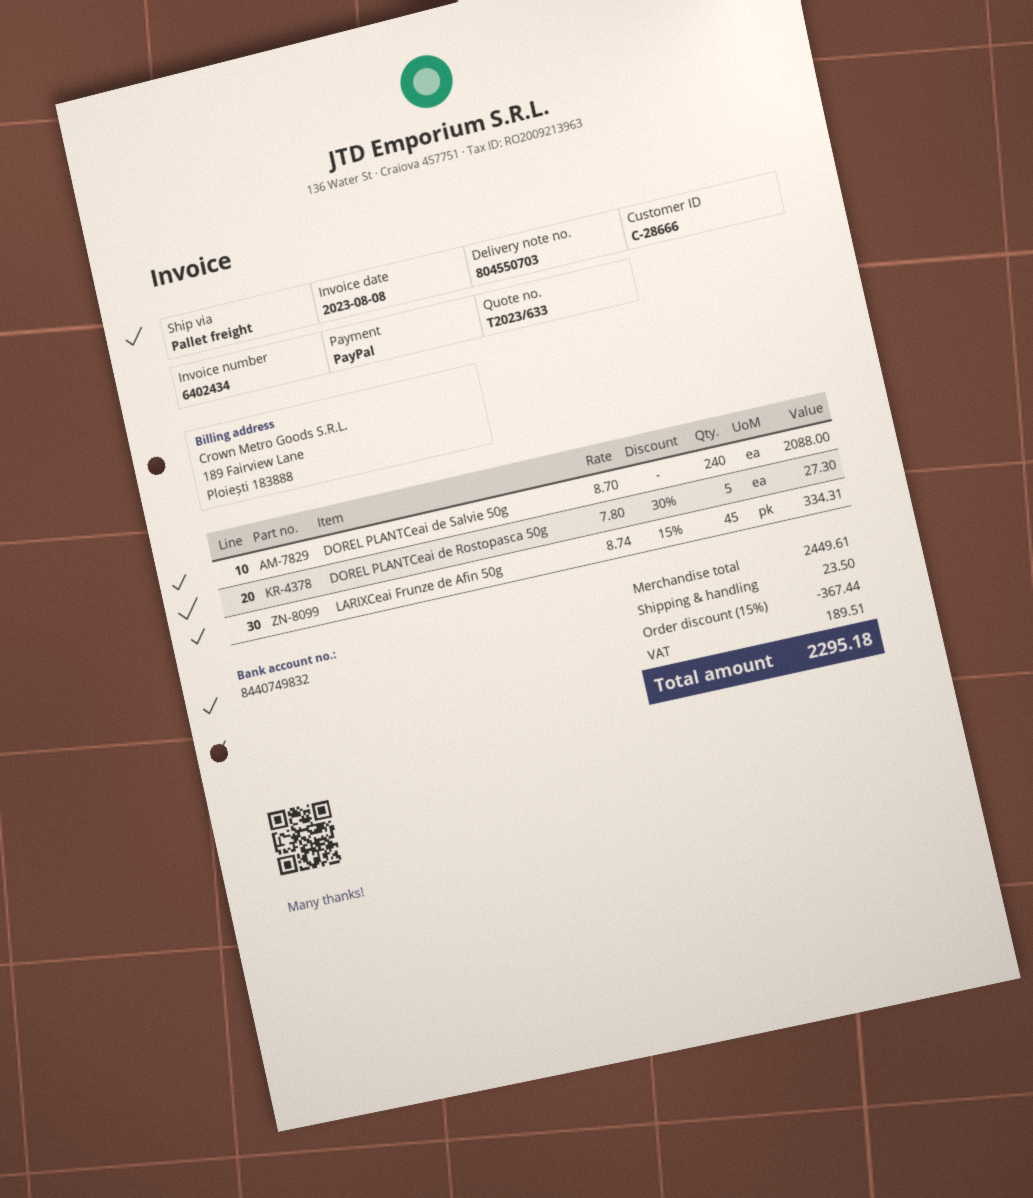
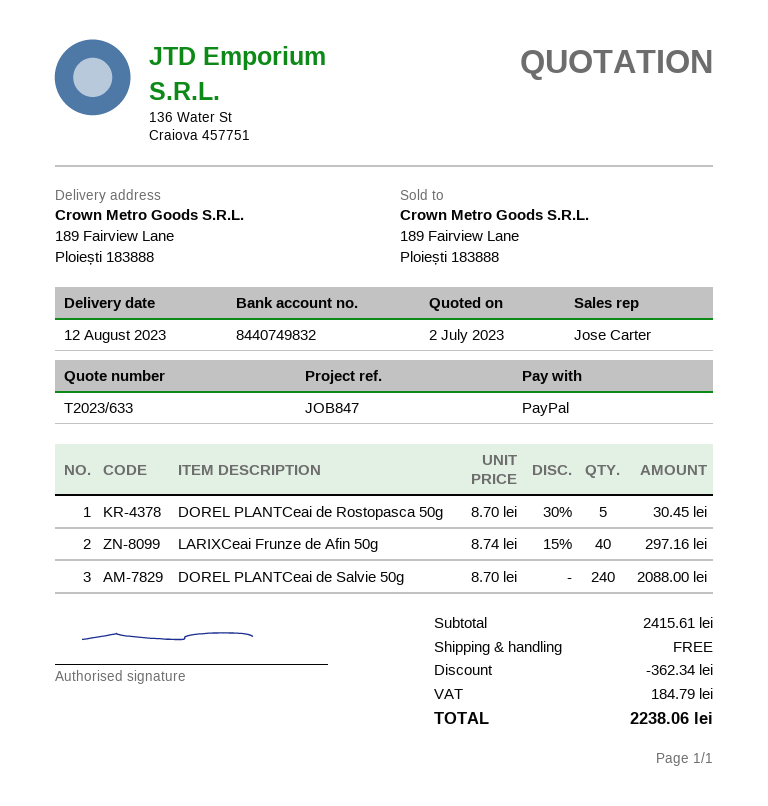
DOREL PLANTCeai de Rostopasca 50g: 5 x 7.80 - 30% = 27.30 -> 5 x 8.70 - 30% = 30.45
LARIXCeai Frunze de Afin 50g: 45 x 8.74 - 15% = 334.31 -> 40 x 8.74 - 15% = 297.16
subtotal: 2449.61 -> 2415.61
discount: 367.44 -> 362.34
shipping: 23.50 -> 0.00
tax: 189.51 -> 184.79
total: 2295.18 -> 2238.06

